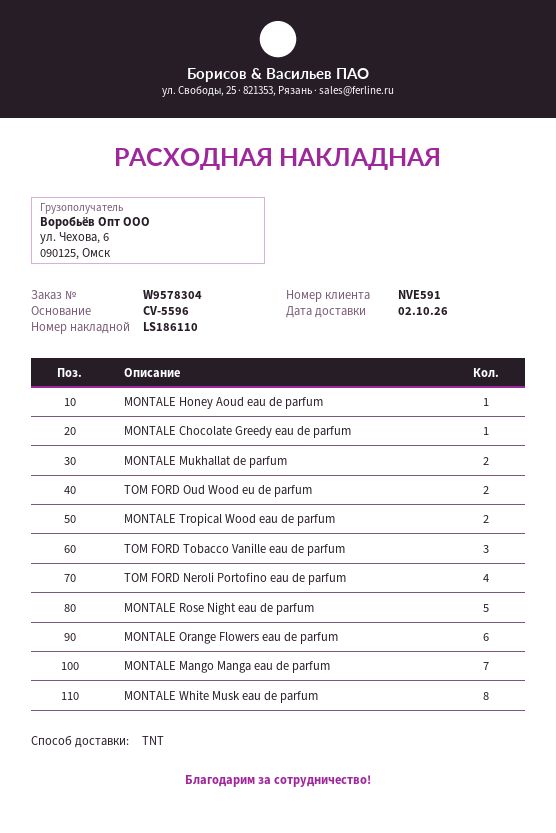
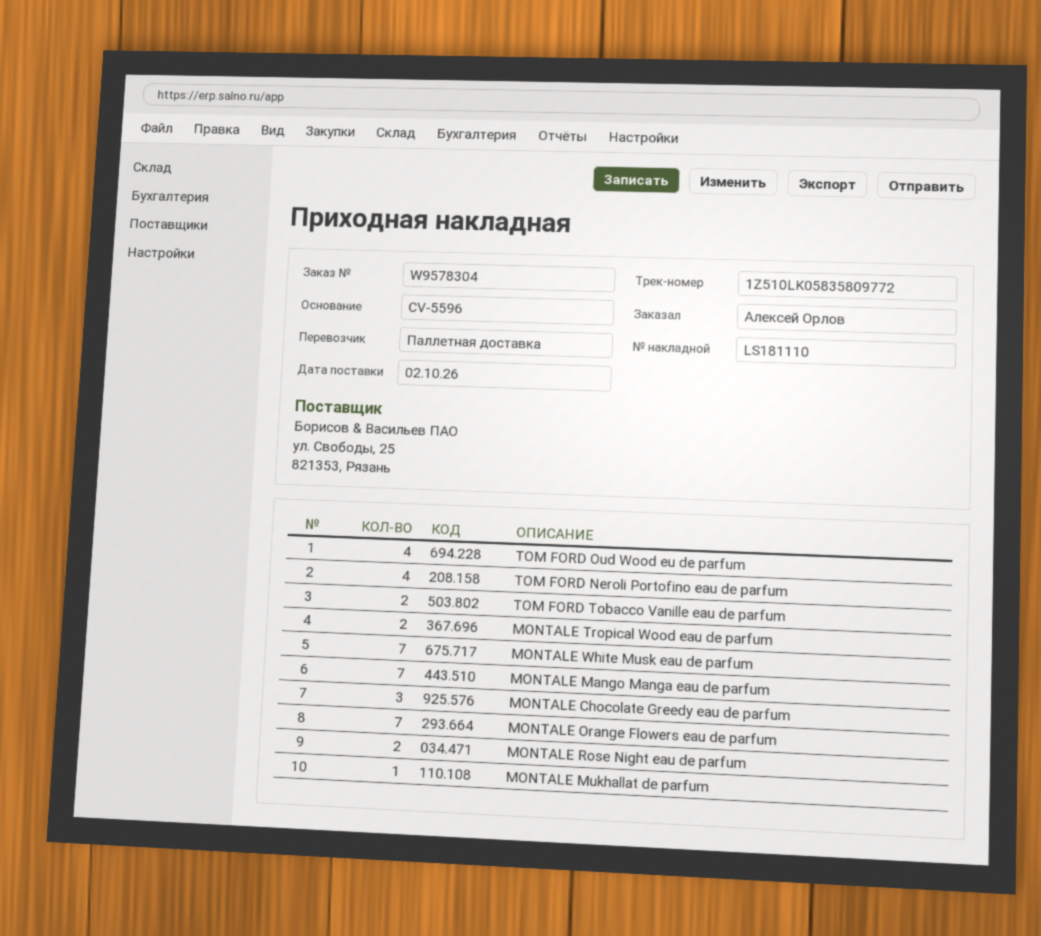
delivery note number: LS186110 -> LS181110
shipping method: TNT -> pallet freight
MONTALE Honey Aoud eau de parfum: 1 -> none
MONTALE Chocolate Greedy eau de parfum: 1 -> 3
MONTALE Mukhallat de parfum: 2 -> 1
TOM FORD Oud Wood eu de parfum: 2 -> 4
TOM FORD Tobacco Vanille eau de parfum: 3 -> 2
MONTALE Rose Night eau de parfum: 5 -> 2
MONTALE Orange Flowers eau de parfum: 6 -> 7
MONTALE White Musk eau de parfum: 8 -> 7

